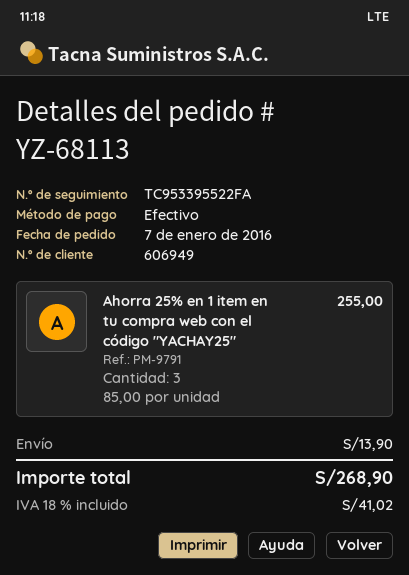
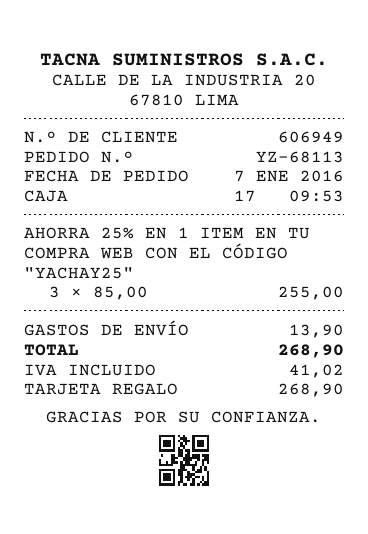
payment method: cash -> gift card

